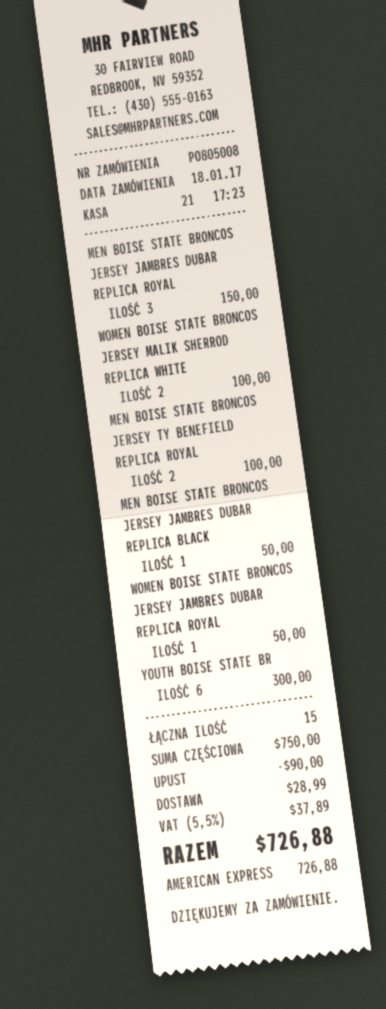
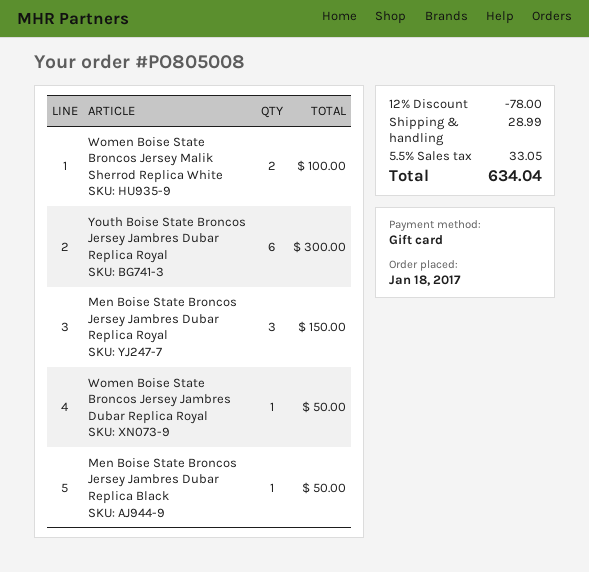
payment method: American Express -> gift card
MEN BOISE STATE BRONCOS JERSEY TY BENEFIELD REPLICA ROYAL: 2 for 100.00 -> none
discount: 90.00 -> 78.00
tax: 5.5% = 37.89 -> 5.5% = 33.05
total: 726.88 -> 634.04

